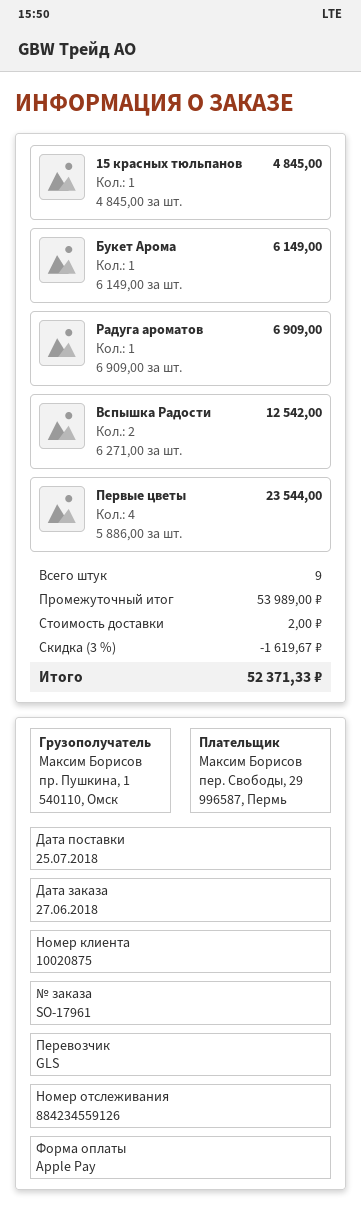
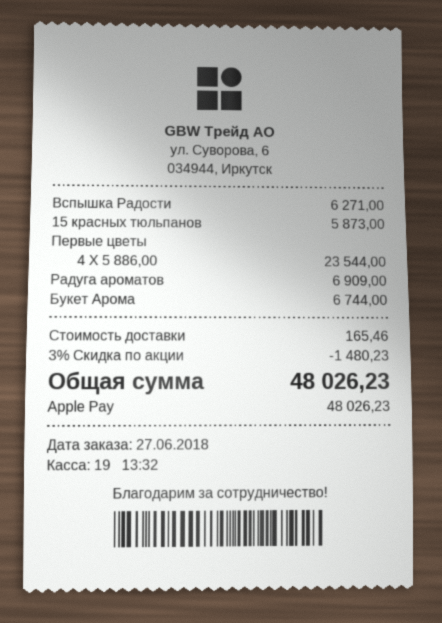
15 красных тюльпанов: 1 x 4845.00 = 4845.00 -> 1 x 5873.00 = 5873.00
Букет Арома: 1 x 6149.00 = 6149.00 -> 1 x 6744.00 = 6744.00
Вспышка Радости: 2 x 6271.00 = 12542.00 -> 1 x 6271.00 = 6271.00
discount: 3% = 1619.67 -> 3% = 1480.23
shipping: 2.00 -> 165.46
total: 52371.33 -> 48026.23

